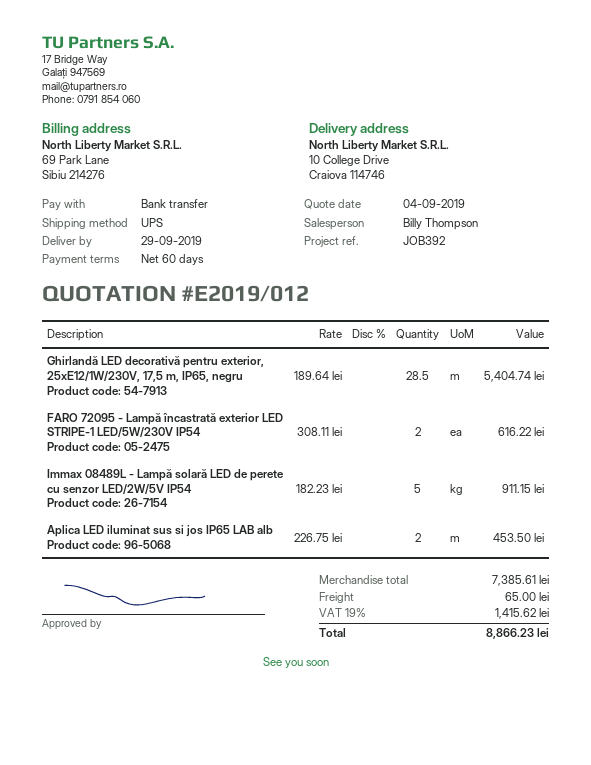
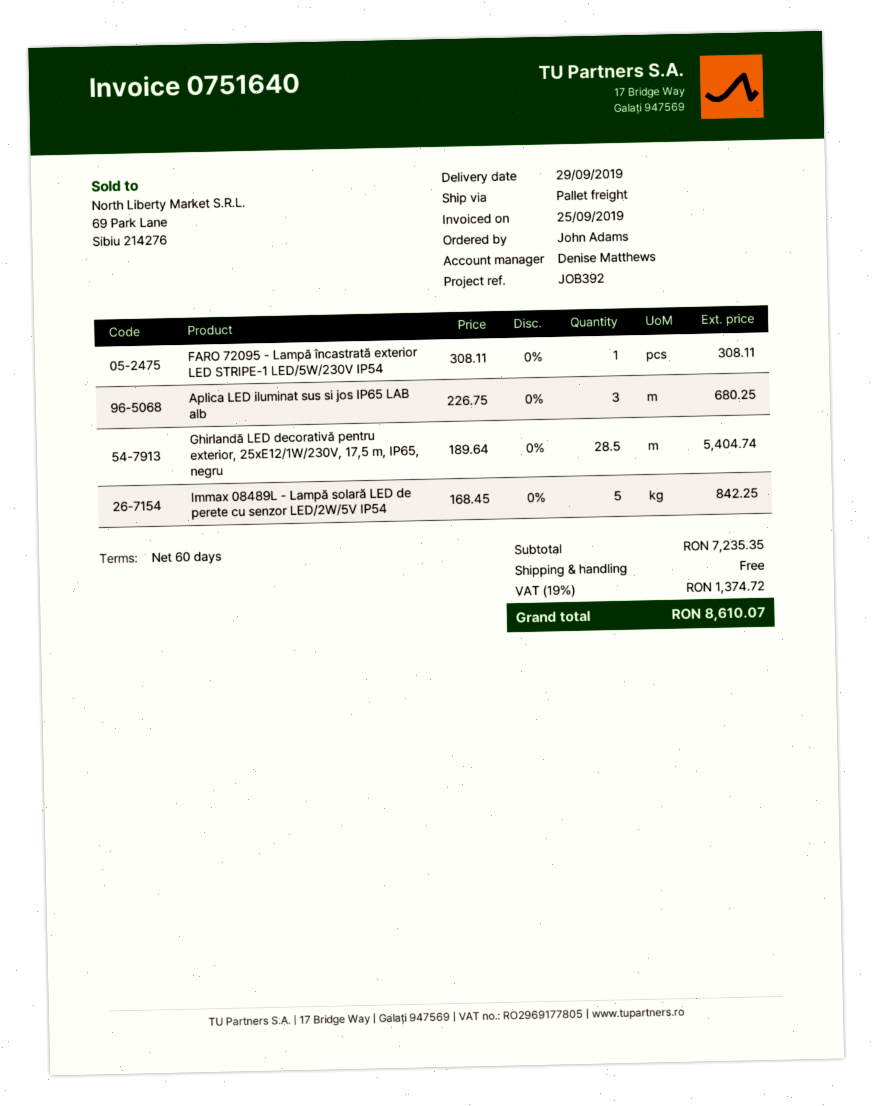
sales rep: Billy Thompson -> Denise Matthews
shipping method: UPS -> pallet freight
FARO 72095 - Lampă încastrată exterior LED STRIPE-1 LED/5W/230V IP54: 2 x 308.11 = 616.22 -> 1 x 308.11 = 308.11
Immax 08489L - Lampă solară LED de perete cu senzor LED/2W/5V IP54: 5 x 182.23 = 911.15 -> 5 x 168.45 = 842.25
Aplica LED iluminat sus si jos IP65 LAB alb: 2 x 226.75 = 453.50 -> 3 x 226.75 = 680.25
subtotal: 7385.61 -> 7235.35
shipping: 65.00 -> 0.00
tax: 19% = 1415.62 -> 19% = 1374.72
total: 8866.23 -> 8610.07

